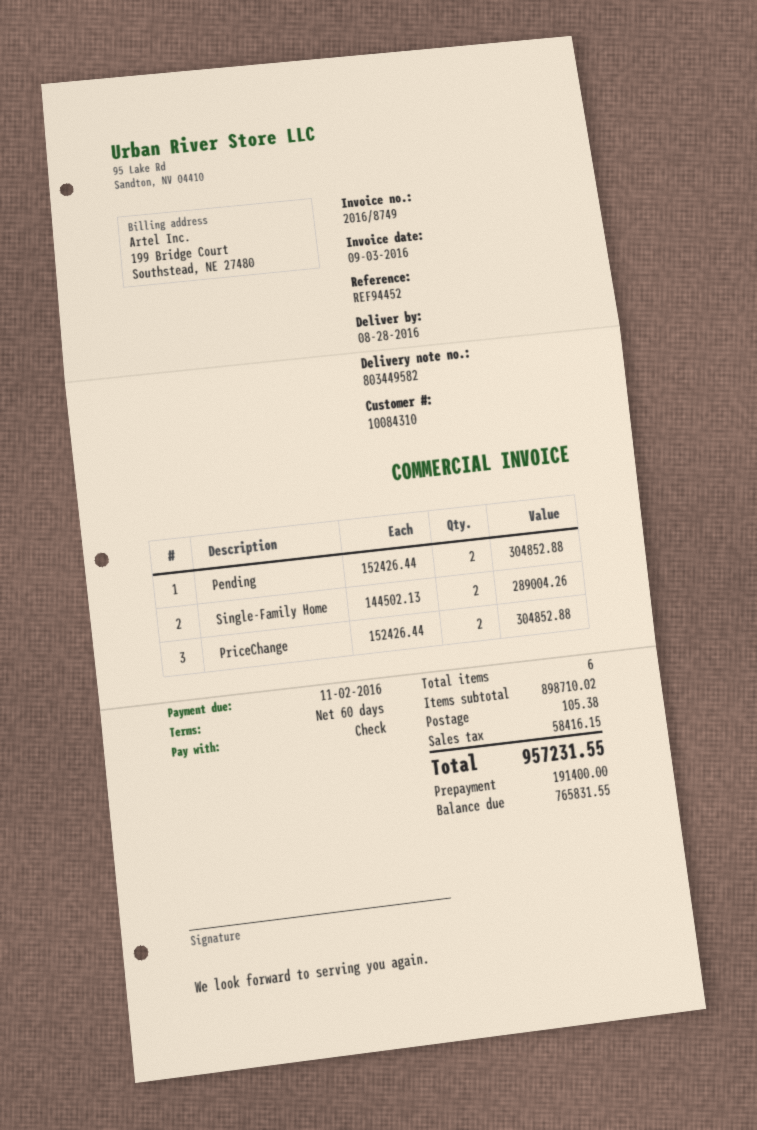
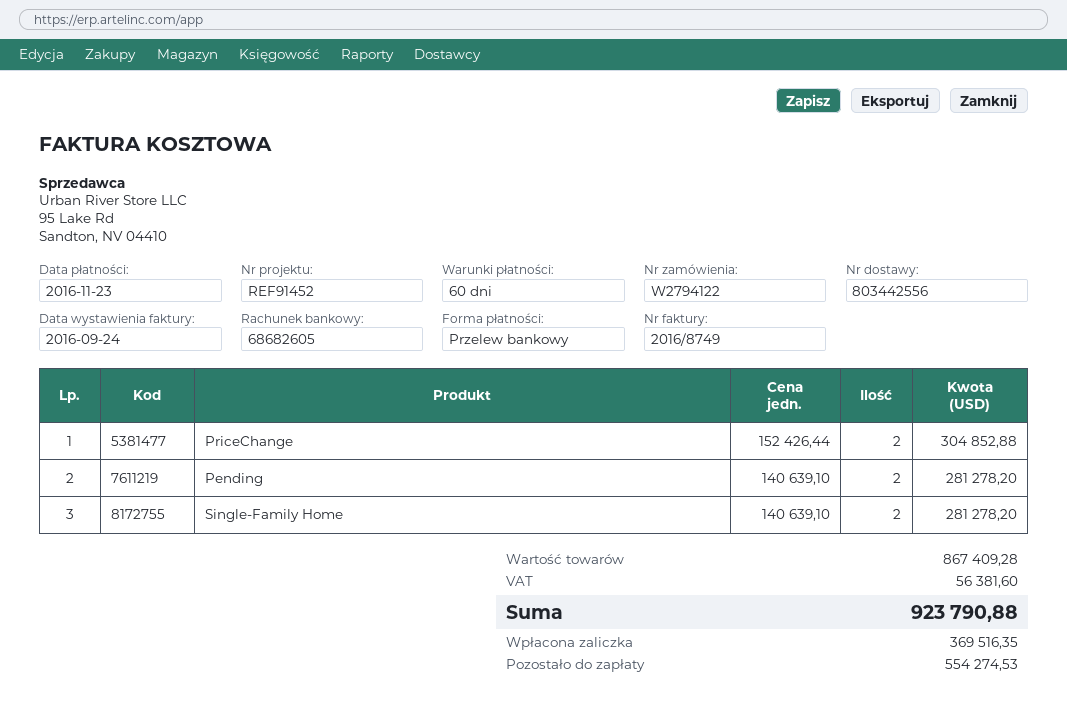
delivery note number: 803449582 -> 803442556
invoice date: 2016-09-03 -> 2016-09-24
due date: 2016-11-02 -> 2016-11-23
reference: REF94452 -> REF91452
payment method: cheque -> bank transfer
Pending: 2 x 152426.44 = 304852.88 -> 2 x 140639.10 = 281278.20
Single-Family Home: 2 x 144502.13 = 289004.26 -> 2 x 140639.10 = 281278.20
subtotal: 898710.02 -> 867409.28
shipping: 105.38 -> none
tax: 58416.15 -> 56381.60
total: 957231.55 -> 923790.88
deposit: 191400.00 -> 369516.35
balance: 765831.55 -> 554274.53

